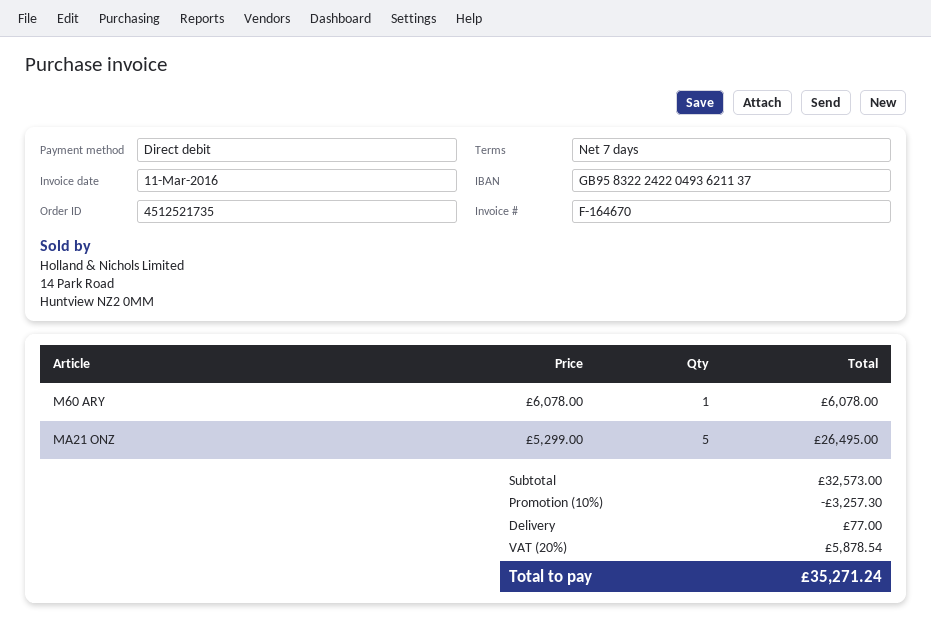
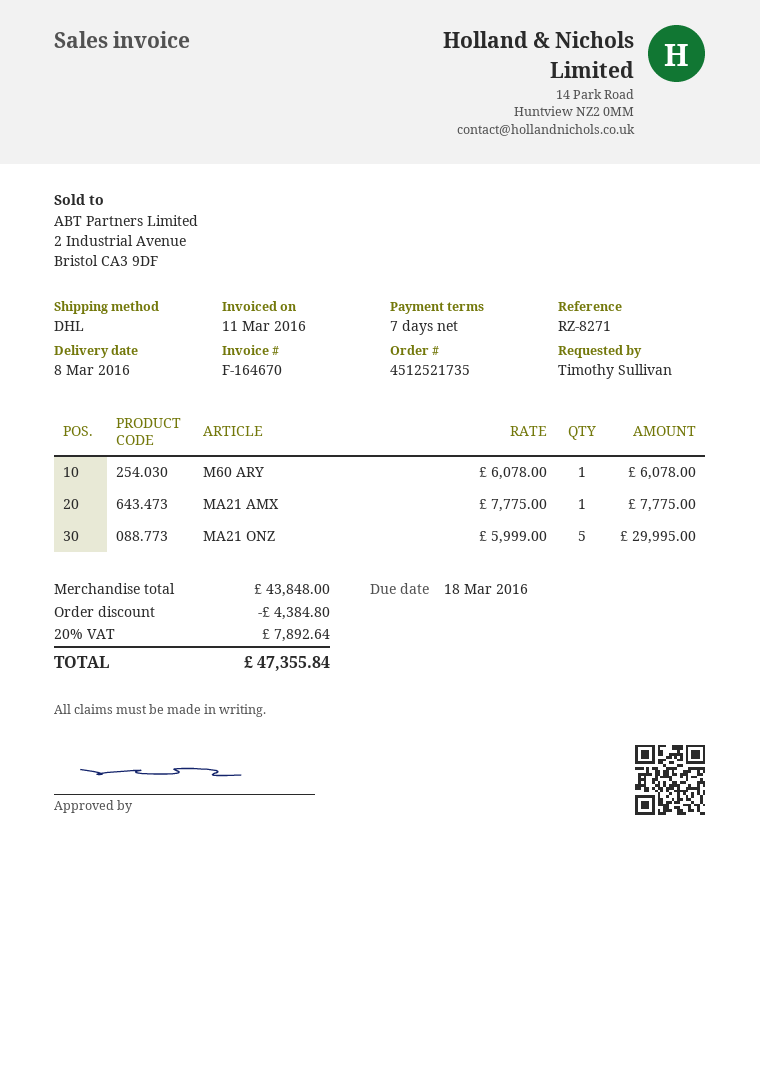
MA21 ONZ: 5 x 5299.00 = 26495.00 -> 5 x 5999.00 = 29995.00
MA21 AMX: none -> 1 x 7775.00 = 7775.00
subtotal: 32573.00 -> 43848.00
discount: 3257.30 -> 4384.80
shipping: 77.00 -> none
tax: 20% = 5878.54 -> 20% = 7892.64
total: 35271.24 -> 47355.84

